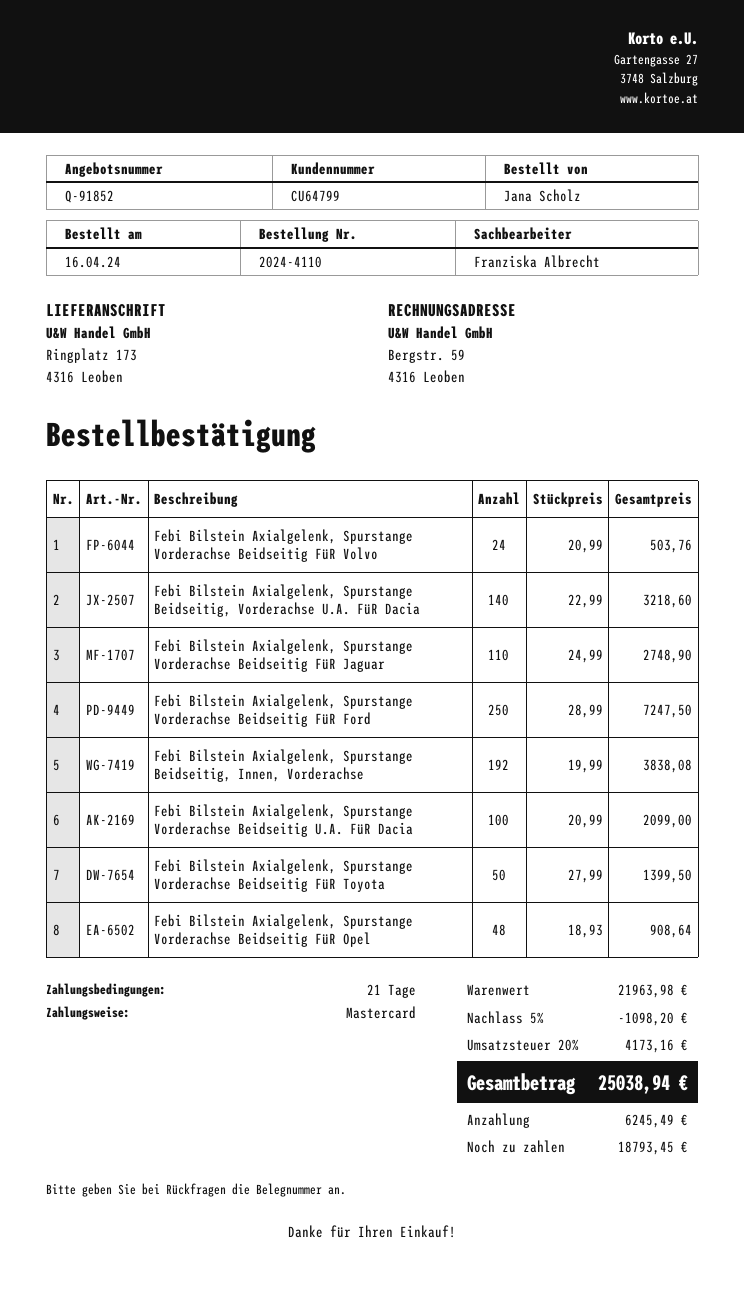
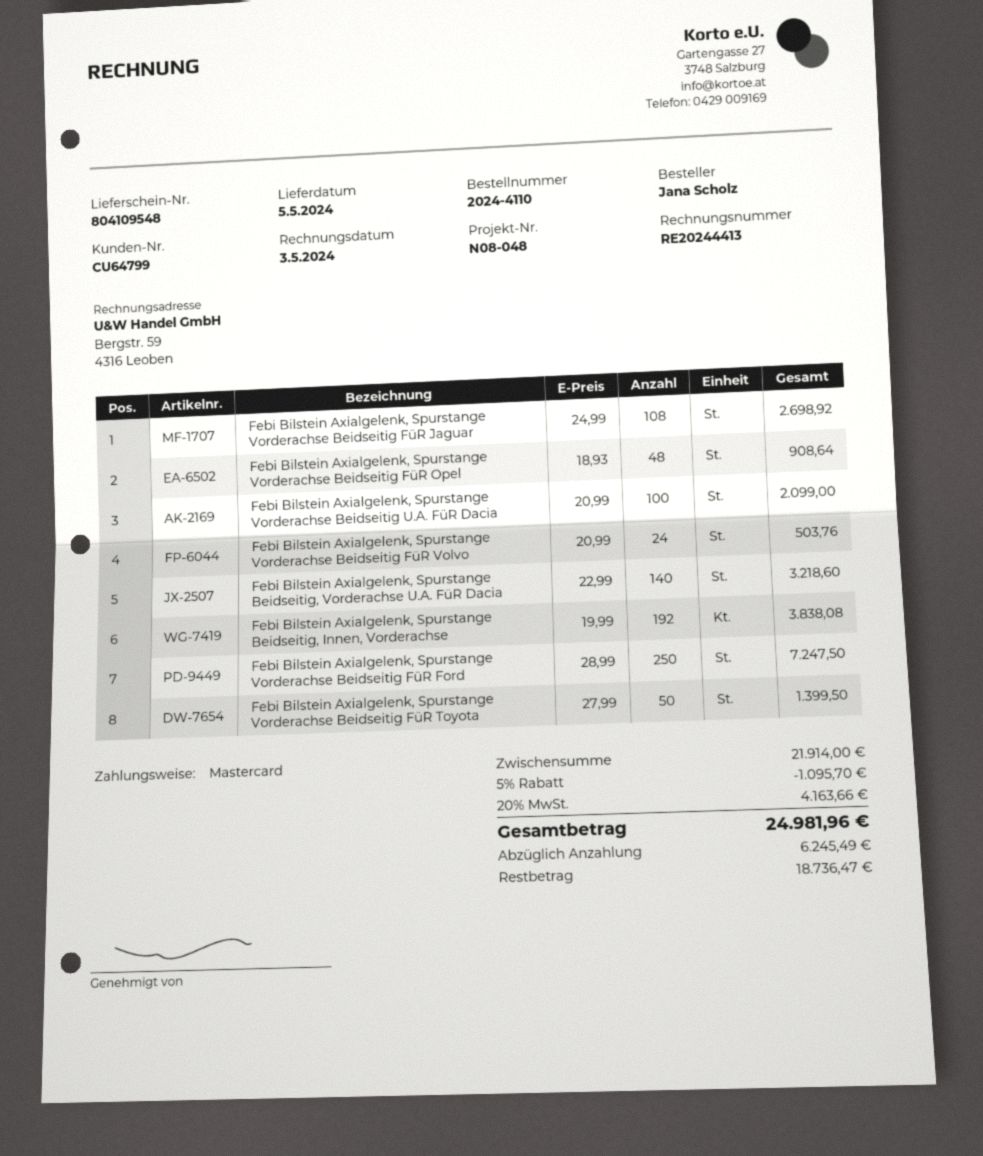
Febi Bilstein Axialgelenk, Spurstange Vorderachse Beidseitig FüR Jaguar: 110 x 24.99 = 2748.90 -> 108 x 24.99 = 2698.92
subtotal: 21963.98 -> 21914.00
discount: 5% = 1098.20 -> 5% = 1095.70
tax: 20% = 4173.16 -> 20% = 4163.66
total: 25038.94 -> 24981.96
balance: 18793.45 -> 18736.47

